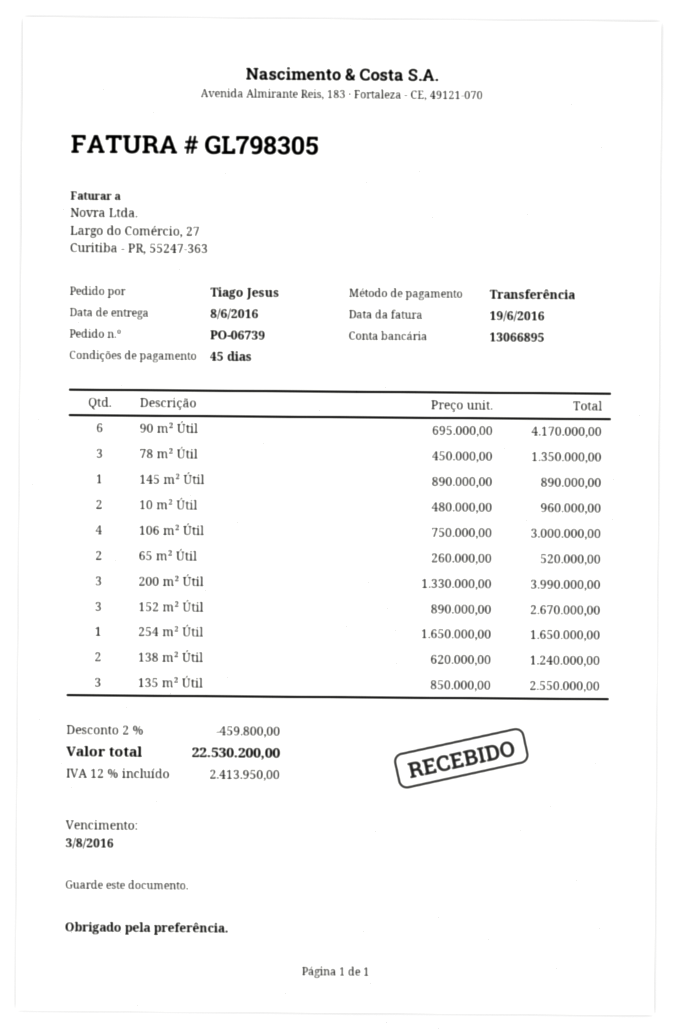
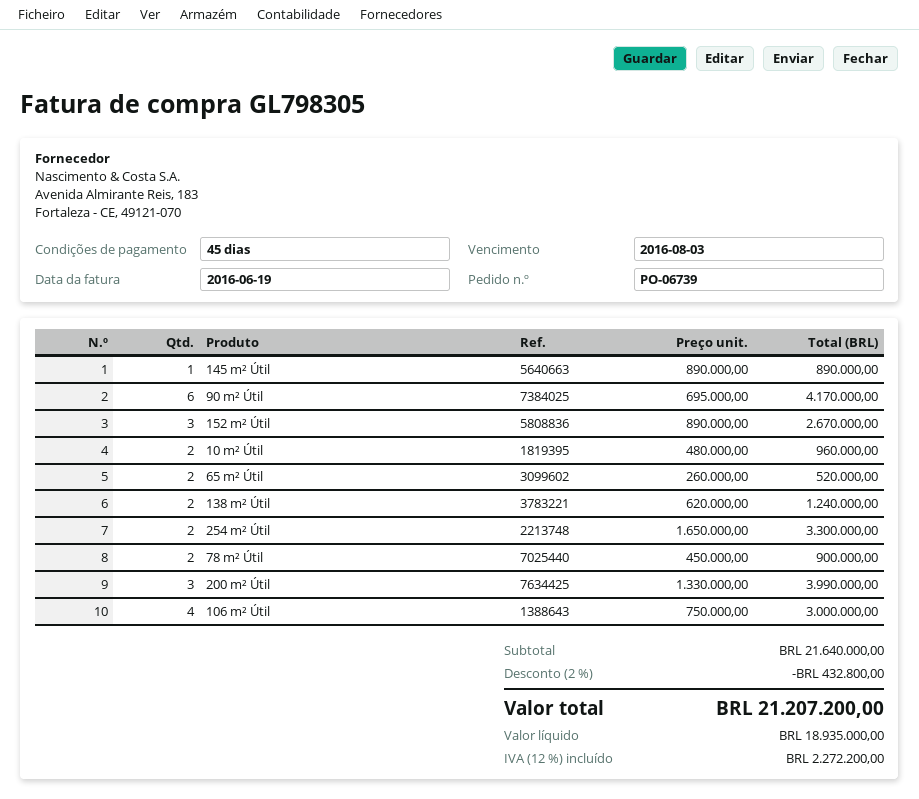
78 m² Útil: 3 x 450000.00 = 1350000.00 -> 2 x 450000.00 = 900000.00
254 m² Útil: 1 x 1650000.00 = 1650000.00 -> 2 x 1650000.00 = 3300000.00
135 m² Útil: 3 x 850000.00 = 2550000.00 -> none
discount: 2% = 459800.00 -> 2% = 432800.00
tax: 12% = 2413950.00 -> 12% = 2272200.00
total: 22530200.00 -> 21207200.00

